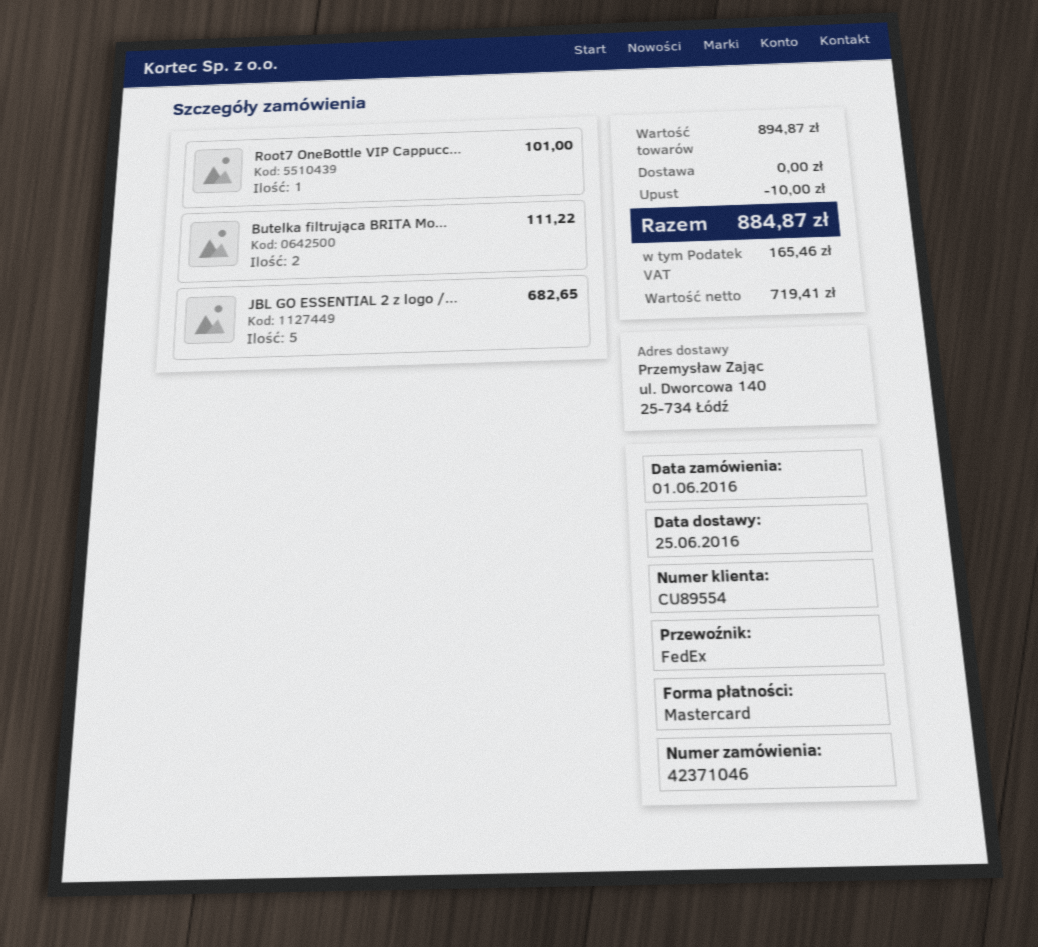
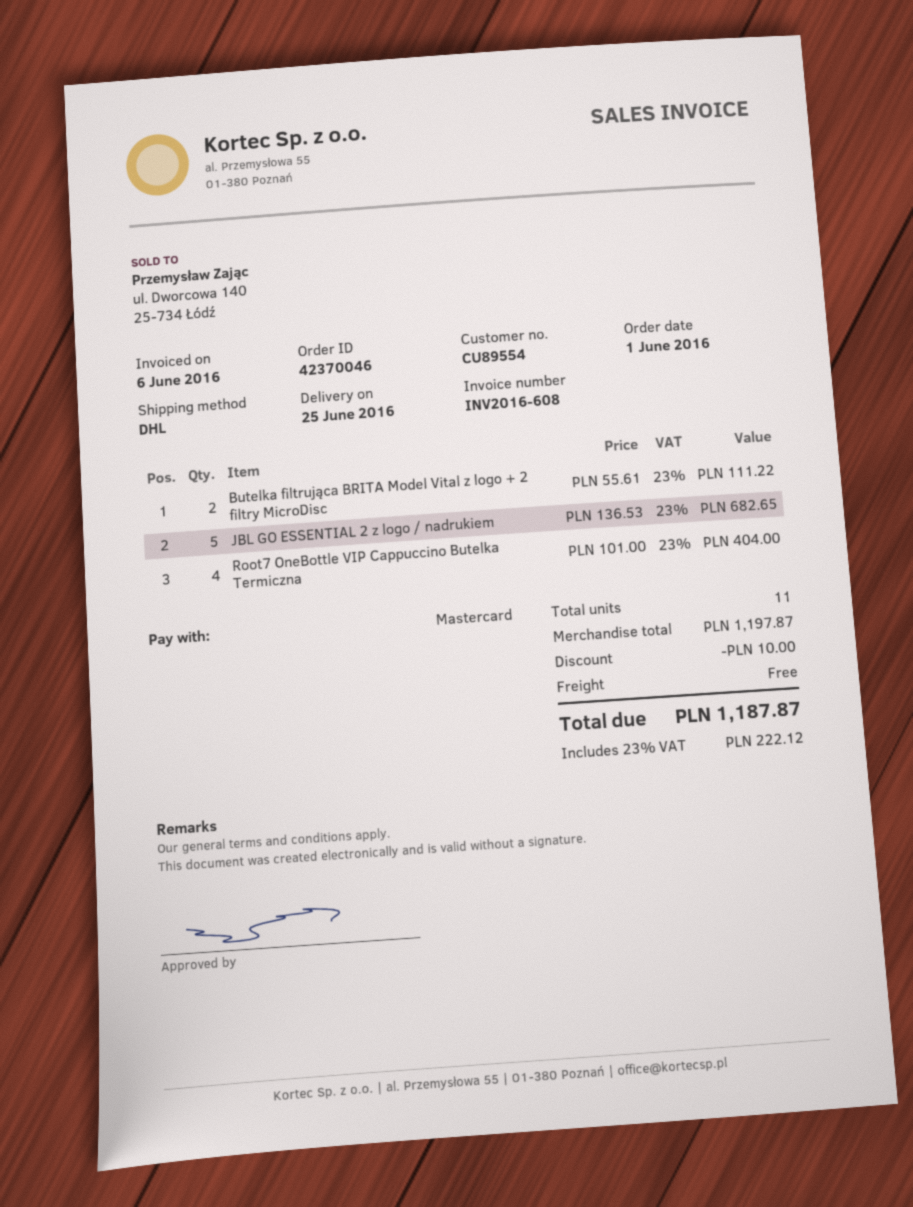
order number: 42371046 -> 42370046
shipping method: FedEx -> DHL
Root7 OneBottle VIP Cappucc...: 1 for 101.00 -> 4 for 404.00
subtotal: 894.87 -> 1197.87
tax: 165.46 -> 222.12
total: 884.87 -> 1187.87

